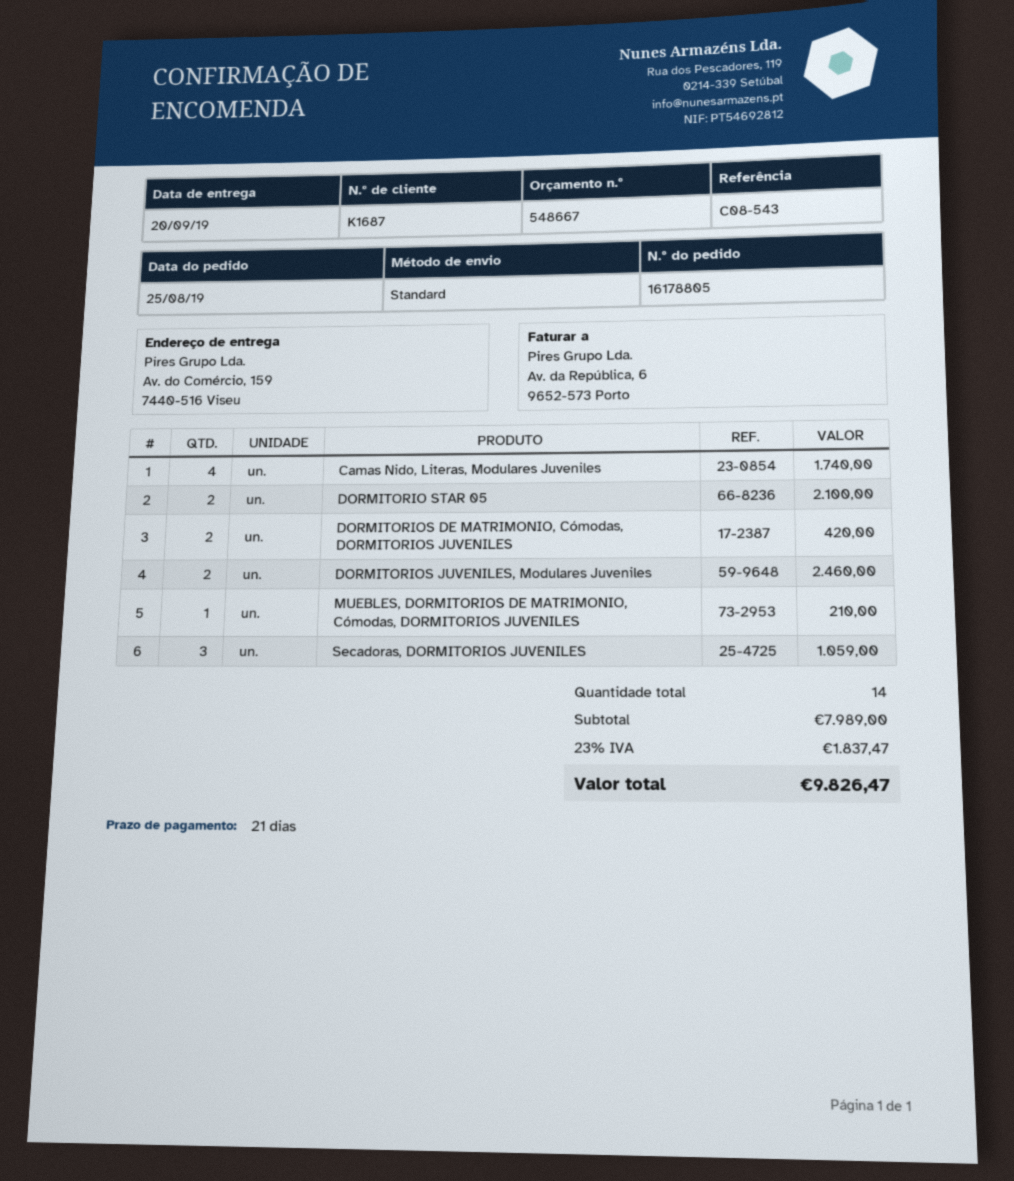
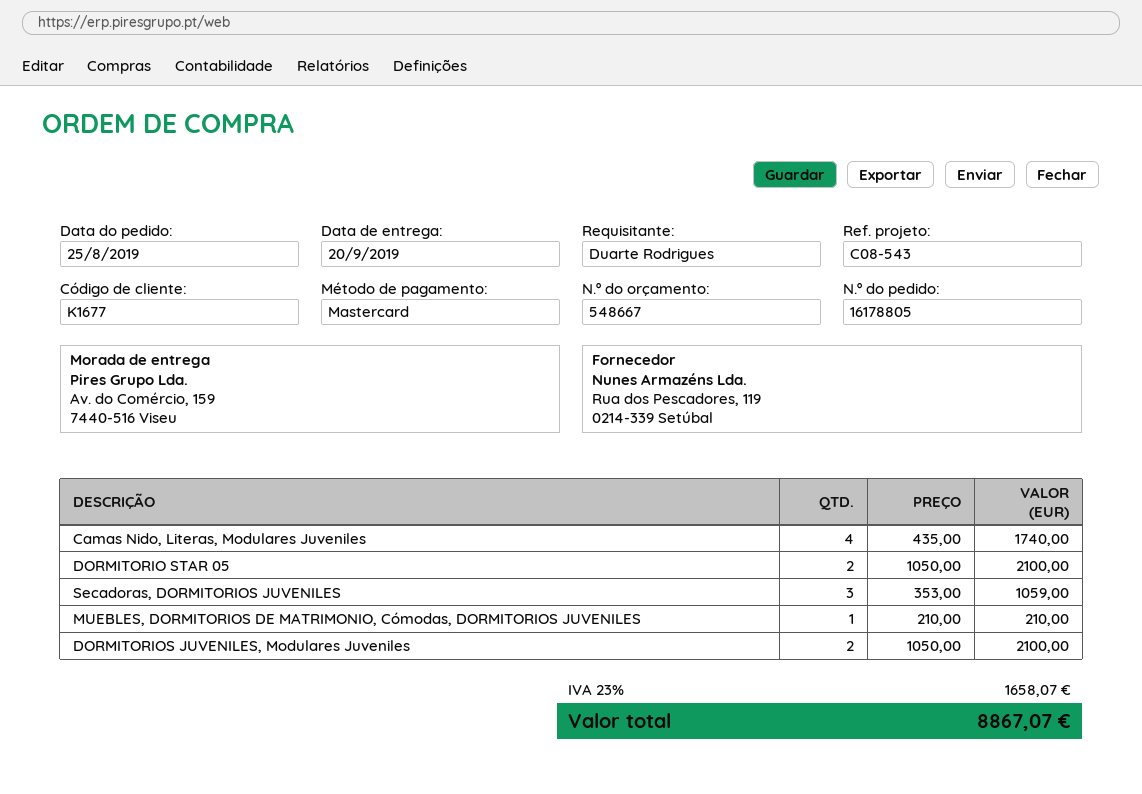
customer number: K1687 -> K1677
DORMITORIOS DE MATRIMONIO, Cómodas, DORMITORIOS JUVENILES: 2 for 420.00 -> none
DORMITORIOS JUVENILES, Modulares Juveniles: 2 for 2460.00 -> 2 for 2100.00
tax: 23% = 1837.47 -> 23% = 1658.07
total: 9826.47 -> 8867.07

